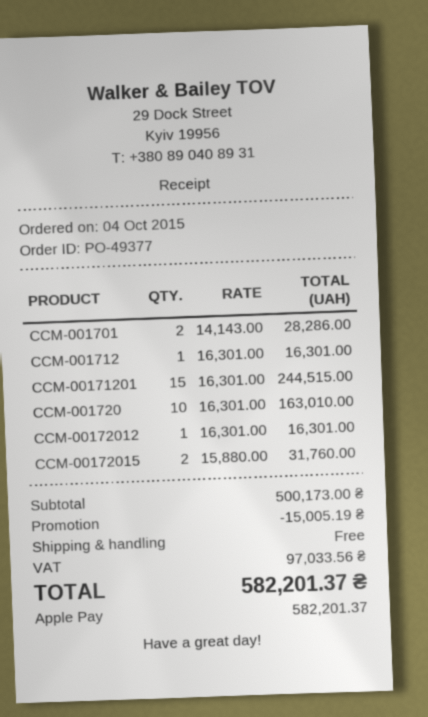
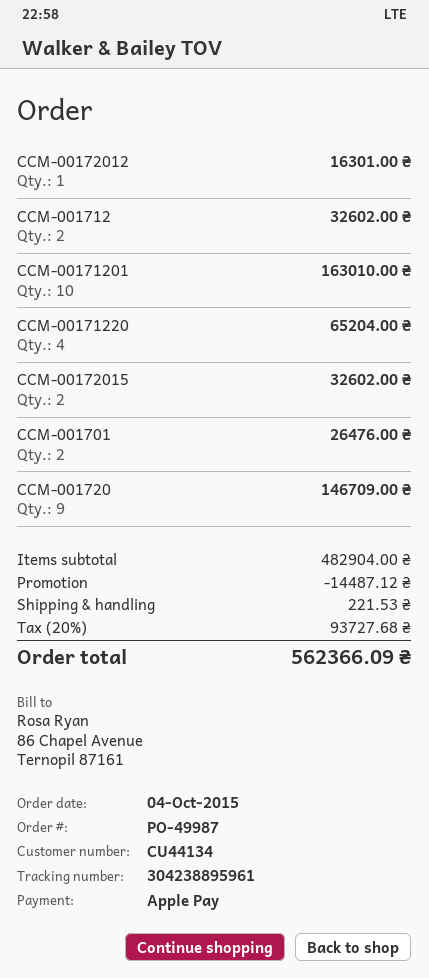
order number: PO-49377 -> PO-49987
ССМ-001701: 2 for 28286.00 -> 2 for 26476.00
ССМ-001712: 1 for 16301.00 -> 2 for 32602.00
ССМ-00171201: 15 for 244515.00 -> 10 for 163010.00
ССМ-001720: 10 for 163010.00 -> 9 for 146709.00
ССМ-00172015: 2 for 31760.00 -> 2 for 32602.00
ССМ-00171220: none -> 4 for 65204.00
subtotal: 500173.00 -> 482904.00
discount: 15005.19 -> 14487.12
shipping: 0.00 -> 221.53
tax: 97033.56 -> 93727.68
total: 582201.37 -> 562366.09

